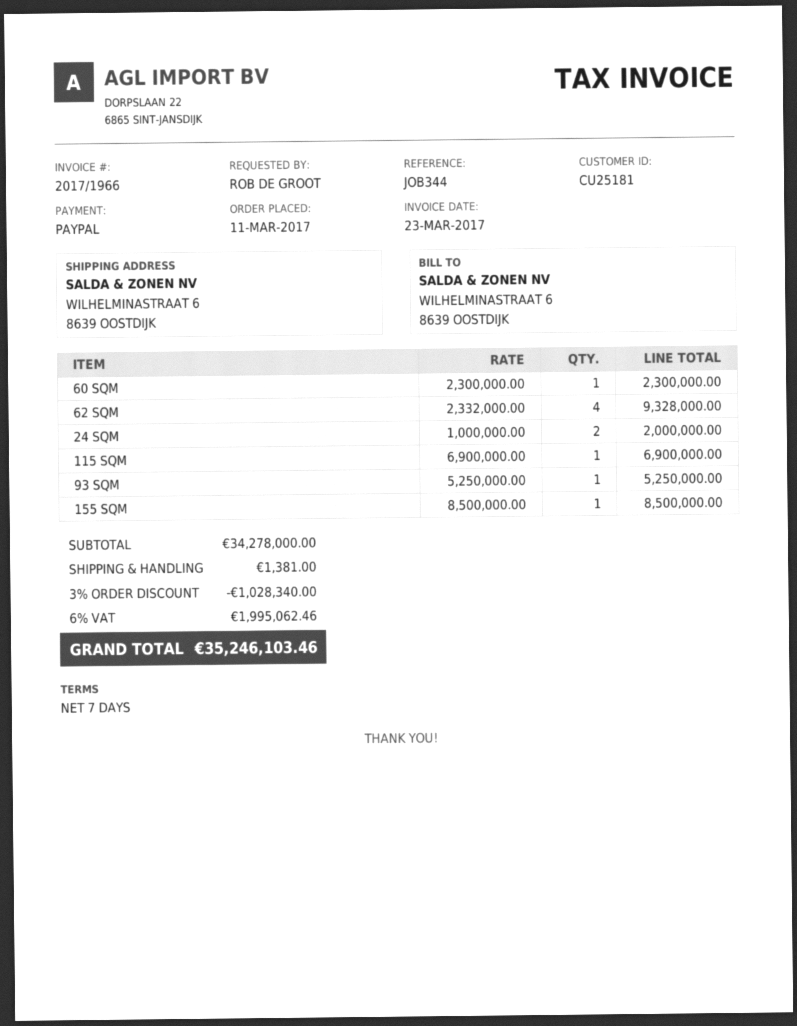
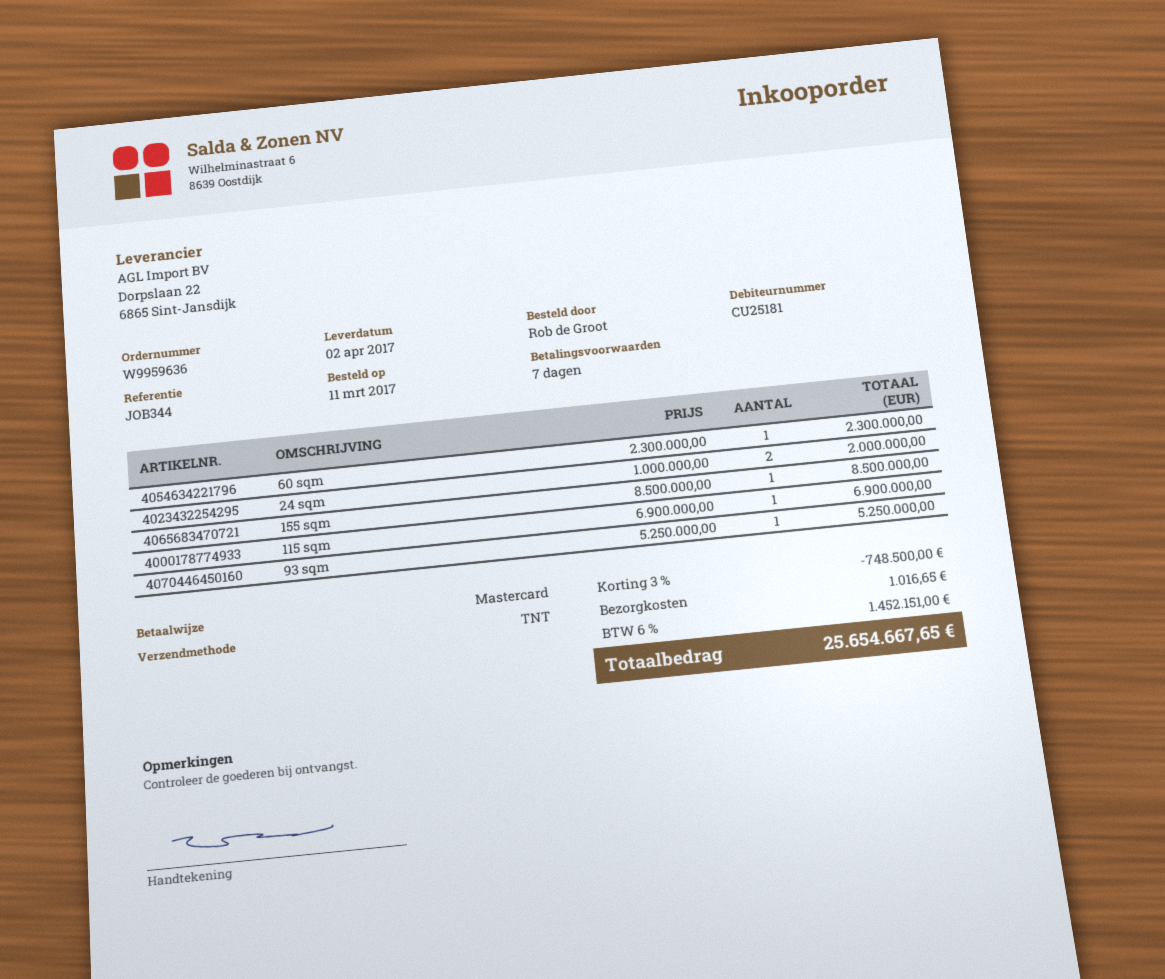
payment method: PayPal -> Mastercard
62 SQM: 4 x 2332000.00 = 9328000.00 -> none
discount: 3% = 1028340.00 -> 3% = 748500.00
shipping: 1381.00 -> 1016.65
tax: 6% = 1995062.46 -> 6% = 1452151.00
total: 35246103.46 -> 25654667.65

